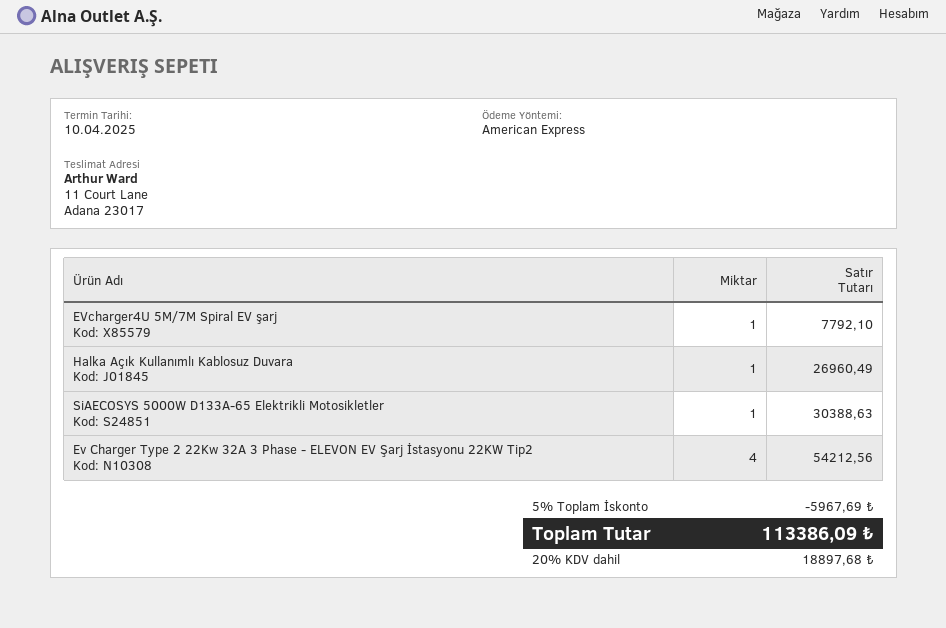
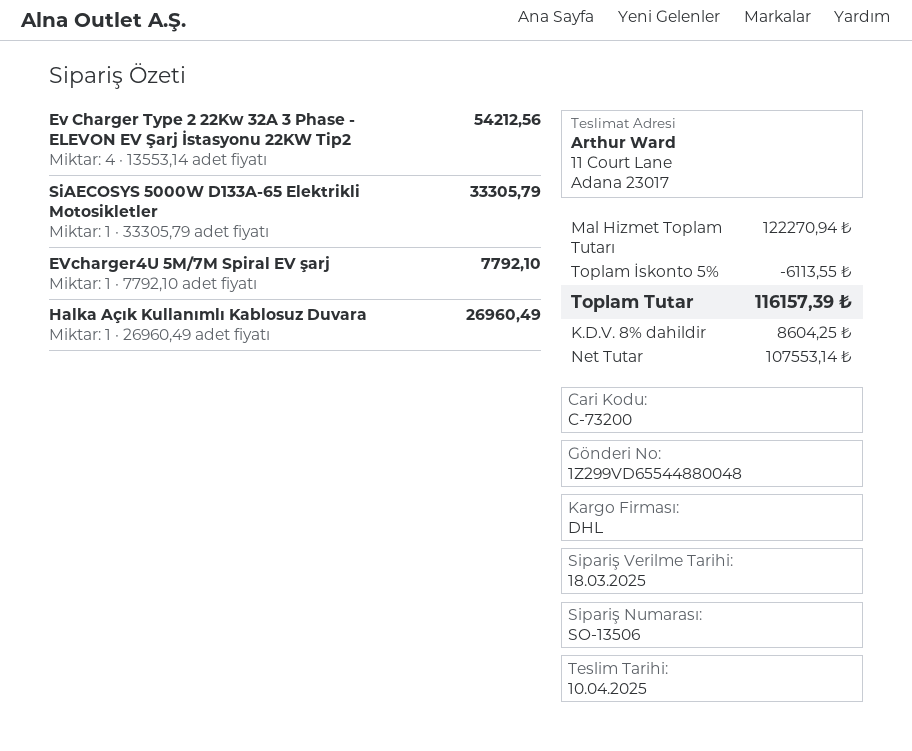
SiAECOSYS 5000W D133A-65 Elektrikli Motosikletler: 1 for 30388.63 -> 1 for 33305.79
discount: 5% = 5967.69 -> 5% = 6113.55
tax: 20% = 18897.68 -> 8% = 8604.25
total: 113386.09 -> 116157.39

